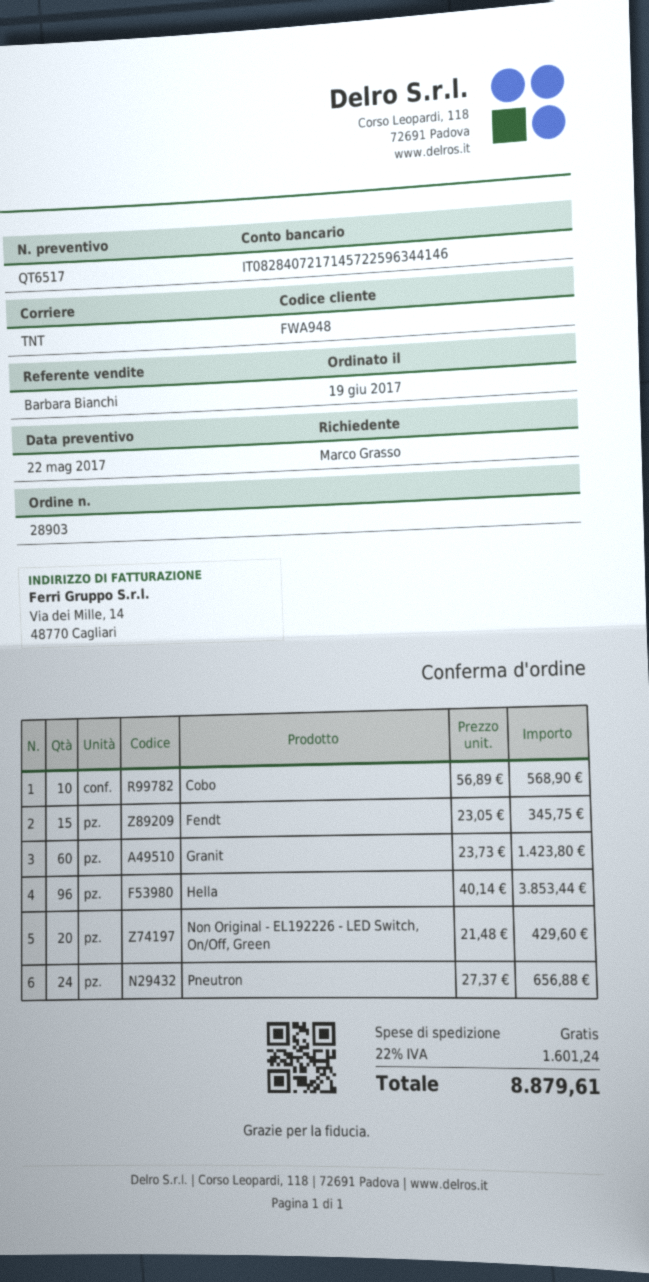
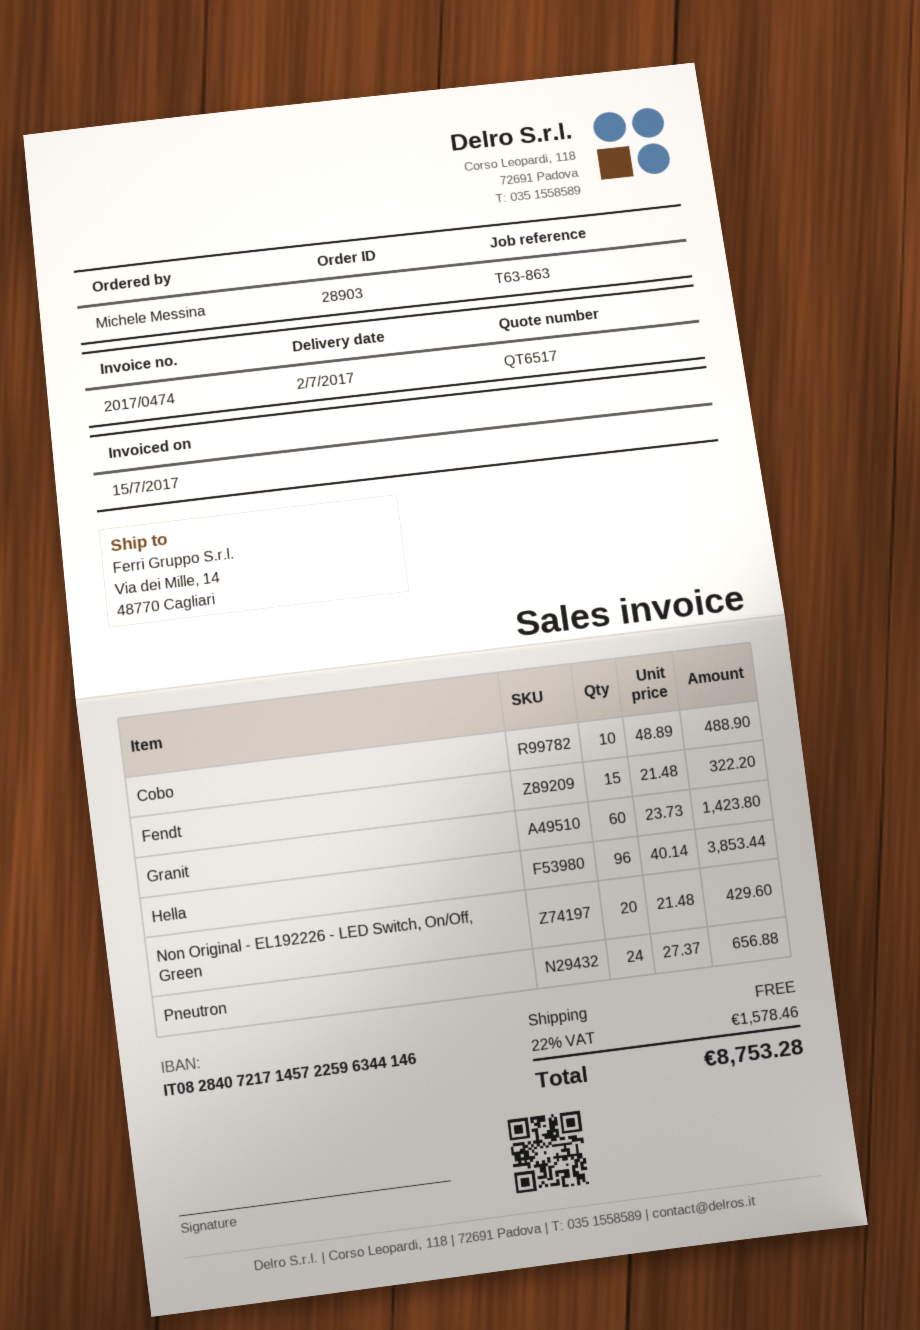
ordered by: Marco Grasso -> Michele Messina
Cobo: 10 x 56.89 = 568.90 -> 10 x 48.89 = 488.90
Fendt: 15 x 23.05 = 345.75 -> 15 x 21.48 = 322.20
tax: 22% = 1601.24 -> 22% = 1578.46
total: 8879.61 -> 8753.28

